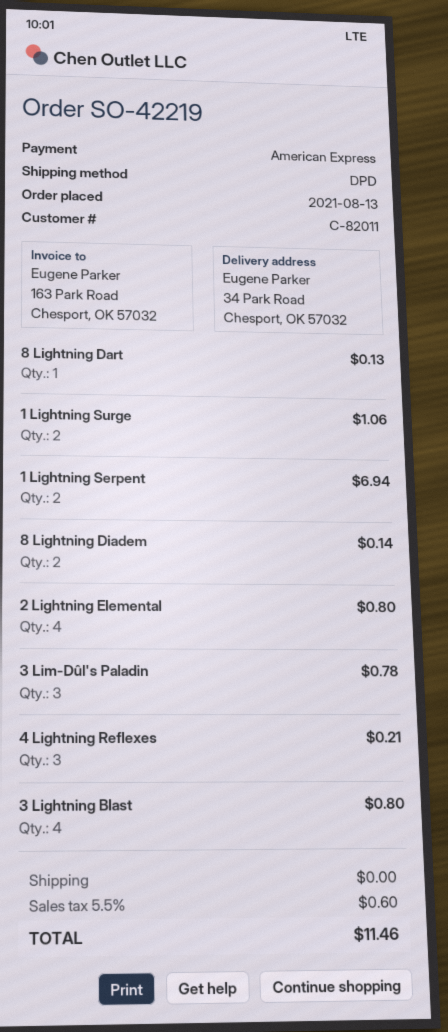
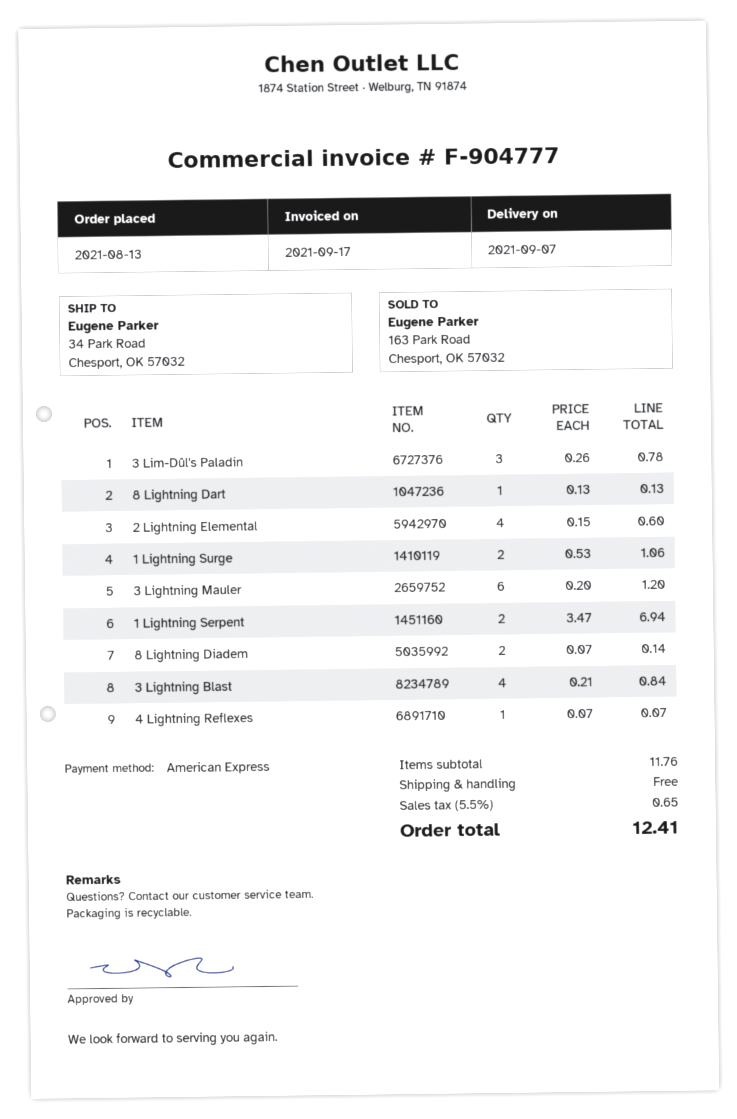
2 Lightning Elemental: 4 for 0.80 -> 4 for 0.60
4 Lightning Reflexes: 3 for 0.21 -> 1 for 0.07
3 Lightning Blast: 4 for 0.80 -> 4 for 0.84
3 Lightning Mauler: none -> 6 for 1.20
tax: 5.5% = 0.60 -> 5.5% = 0.65
total: 11.46 -> 12.41

